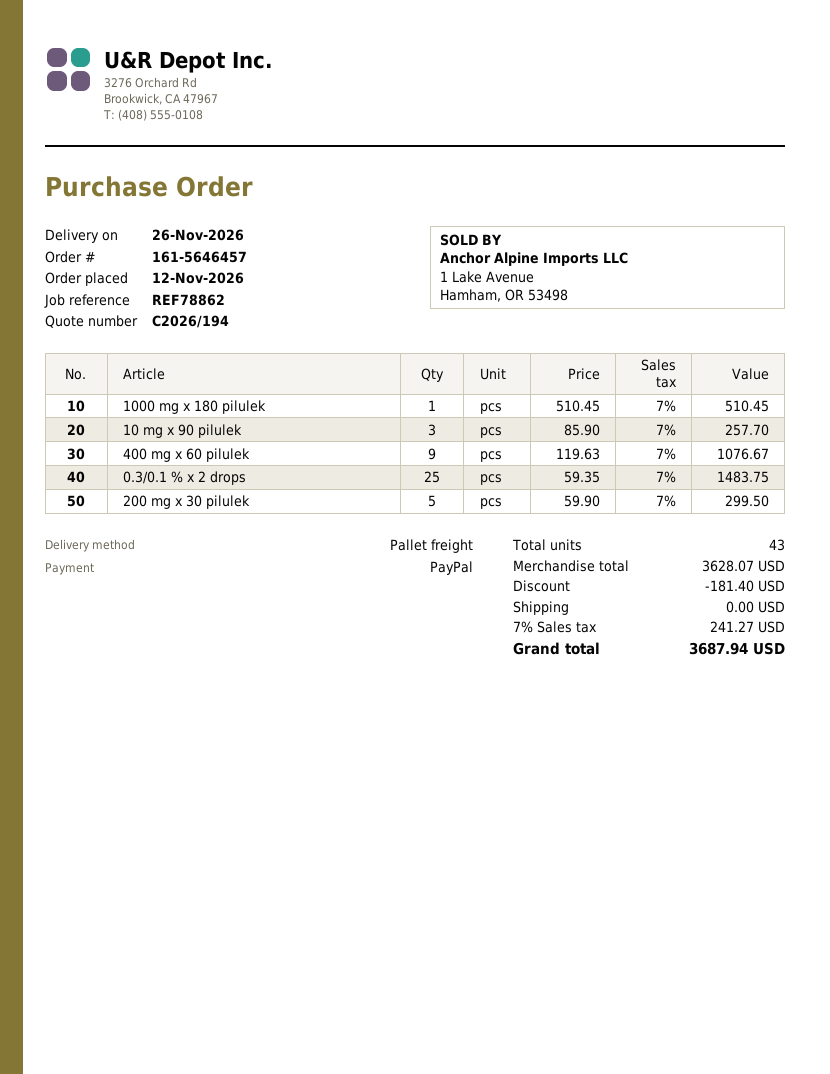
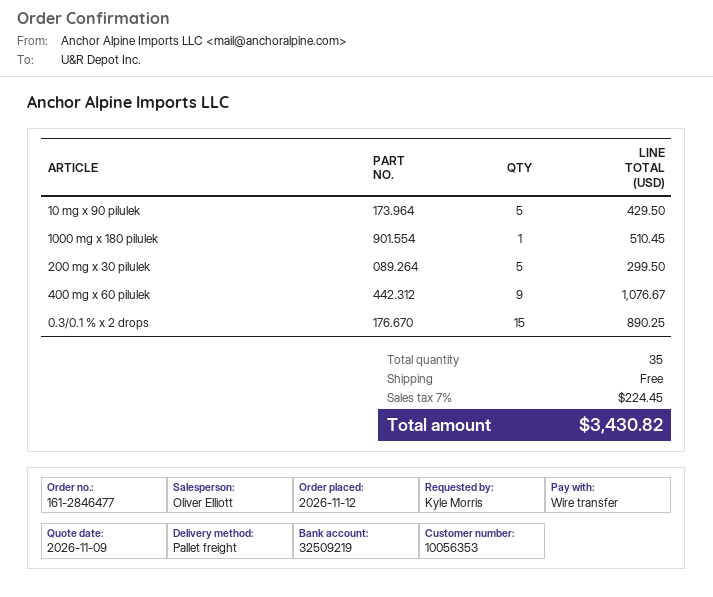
order number: 161-5646457 -> 161-2846477
payment method: PayPal -> bank transfer
10 mg x 90 pilulek: 3 for 257.70 -> 5 for 429.50
0.3/0.1 % x 2 drops: 25 for 1483.75 -> 15 for 890.25
total quantity: 43 -> 35
discount: 181.40 -> none
tax: 7% = 241.27 -> 7% = 224.45
total: 3687.94 -> 3430.82

